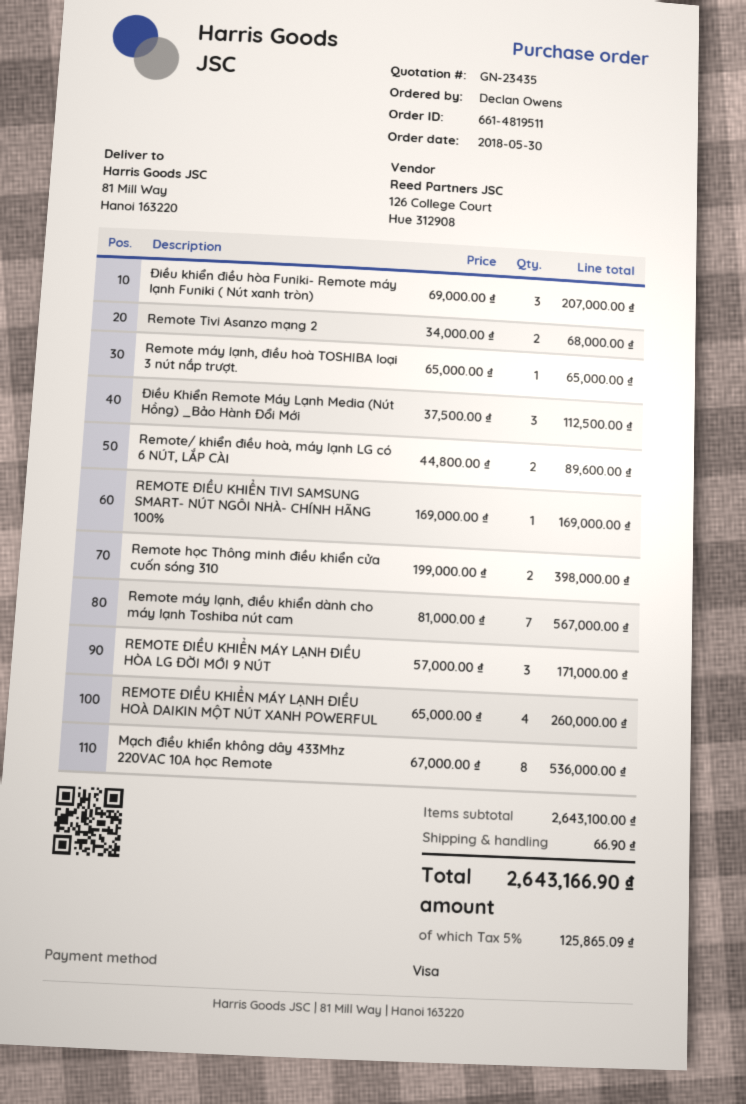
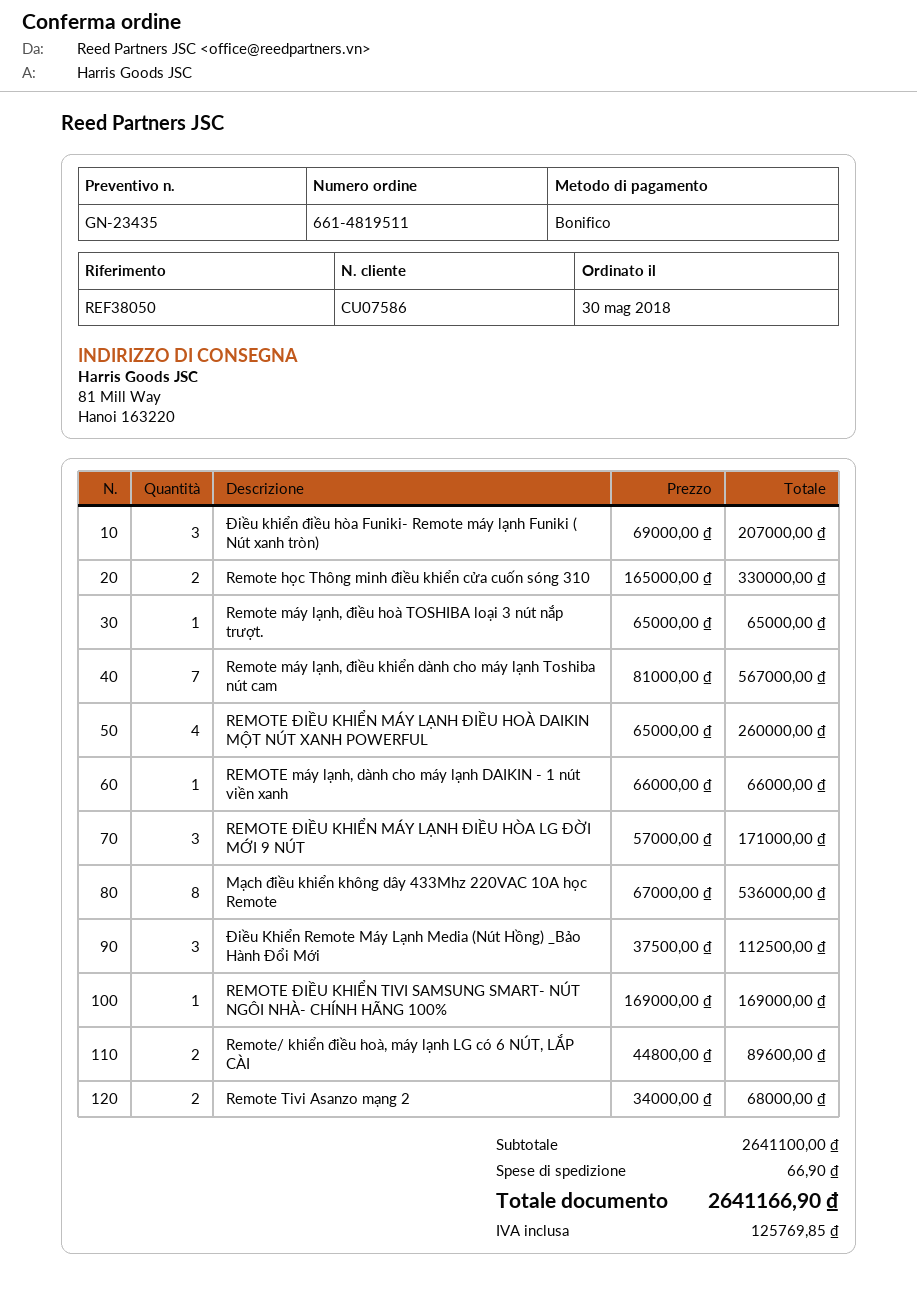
payment method: Visa -> bank transfer
Remote học Thông minh điều khiển cửa cuốn sóng 310: 2 x 199000.00 = 398000.00 -> 2 x 165000.00 = 330000.00
REMOTE máy lạnh, dành cho máy lạnh DAIKIN - 1 nút viền xanh: none -> 1 x 66000.00 = 66000.00
subtotal: 2643100.00 -> 2641100.00
tax: 125865.09 -> 125769.85
total: 2643166.90 -> 2641166.90

